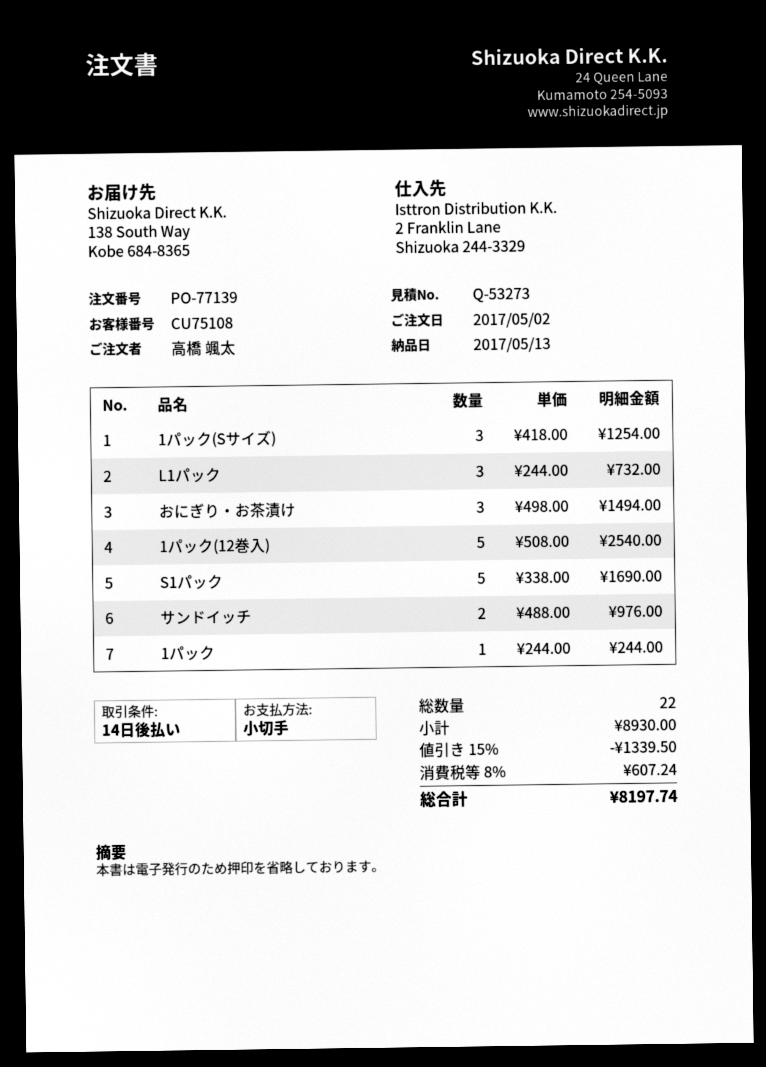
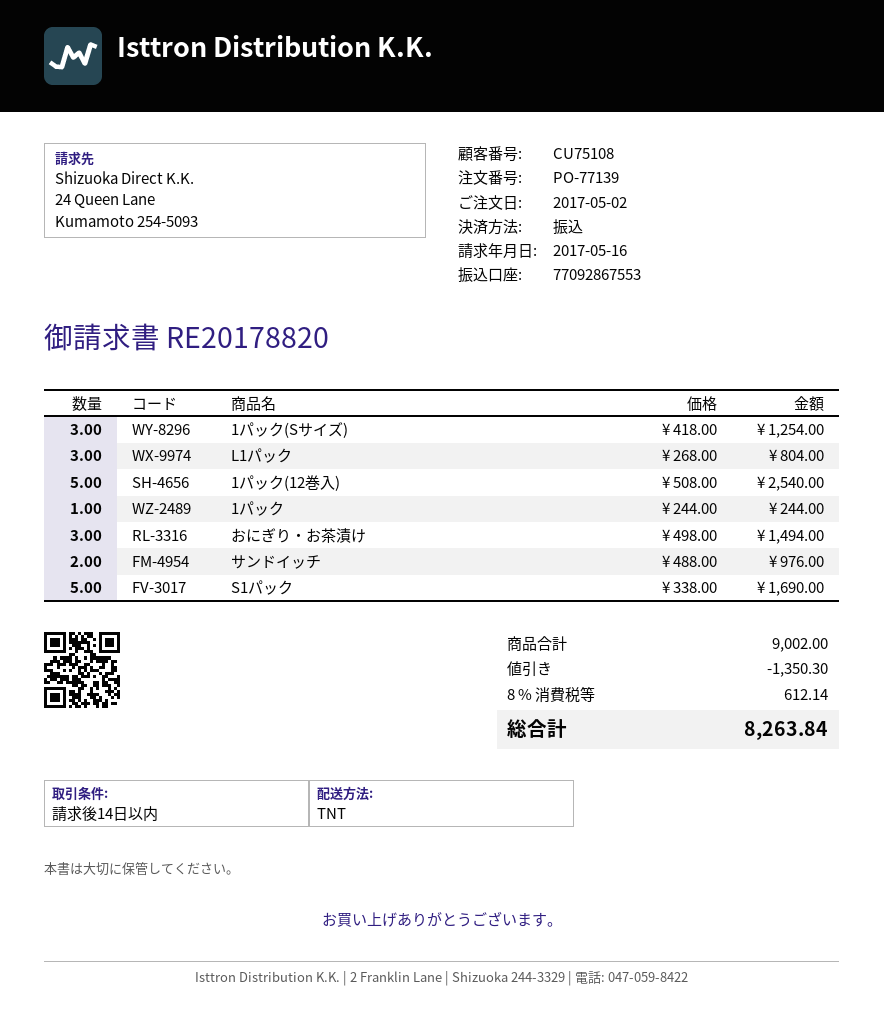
payment method: cheque -> bank transfer
L1パック: 3 x 244.00 = 732.00 -> 3 x 268.00 = 804.00
subtotal: 8930.00 -> 9002.00
discount: 1339.50 -> 1350.30
tax: 8% = 607.24 -> 8% = 612.14
total: 8197.74 -> 8263.84

